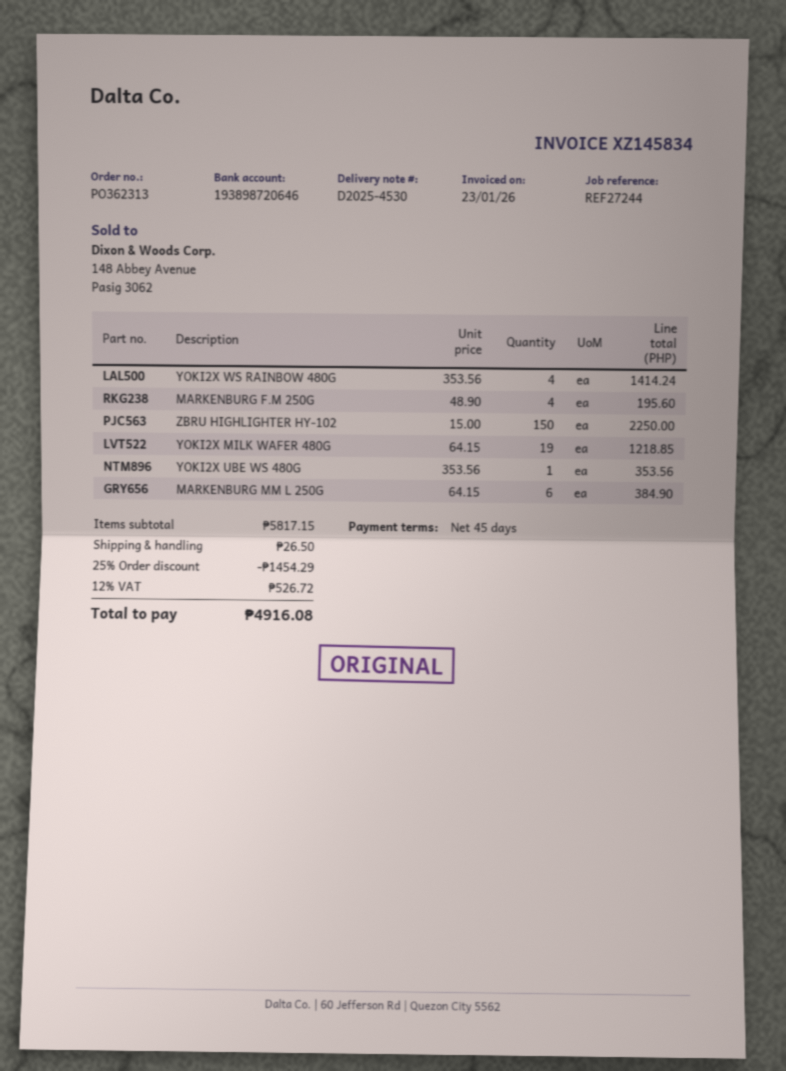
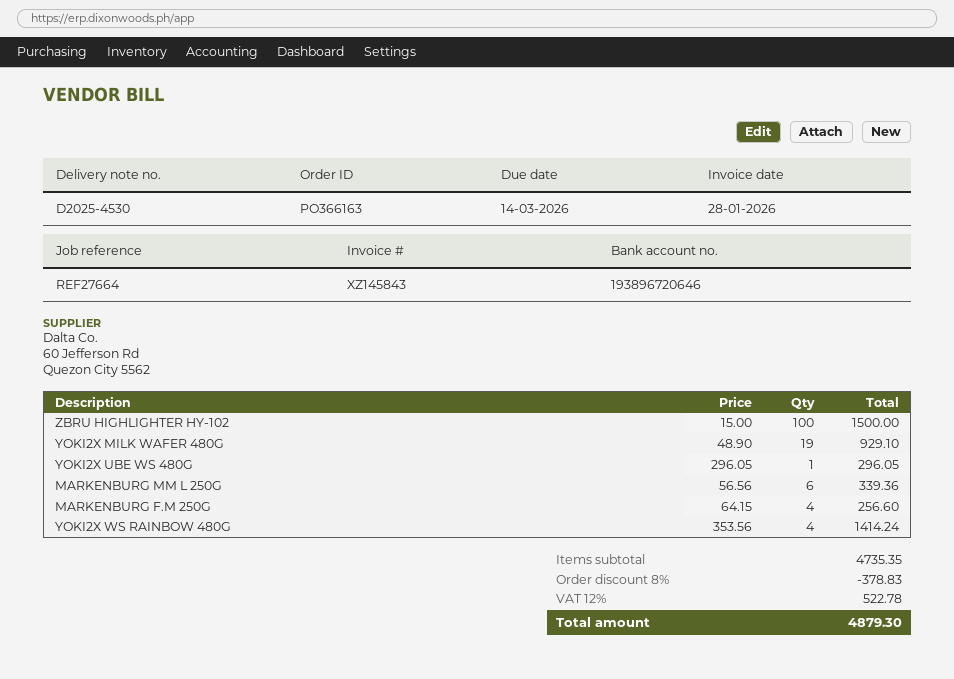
order number: PO362313 -> PO366163
invoice number: XZ145834 -> XZ145843
invoice date: 2026-01-23 -> 2026-01-28
reference: REF27244 -> REF27664
bank account: 193898720646 -> 193896720646
MARKENBURG F.M 250G: 4 x 48.90 = 195.60 -> 4 x 64.15 = 256.60
ZBRU HIGHLIGHTER HY-102: 150 x 15.00 = 2250.00 -> 100 x 15.00 = 1500.00
YOKI2X MILK WAFER 480G: 19 x 64.15 = 1218.85 -> 19 x 48.90 = 929.10
YOKI2X UBE WS 480G: 1 x 353.56 = 353.56 -> 1 x 296.05 = 296.05
MARKENBURG MM L 250G: 6 x 64.15 = 384.90 -> 6 x 56.56 = 339.36
subtotal: 5817.15 -> 4735.35
discount: 25% = 1454.29 -> 8% = 378.83
shipping: 26.50 -> none
tax: 12% = 526.72 -> 12% = 522.78
total: 4916.08 -> 4879.30

